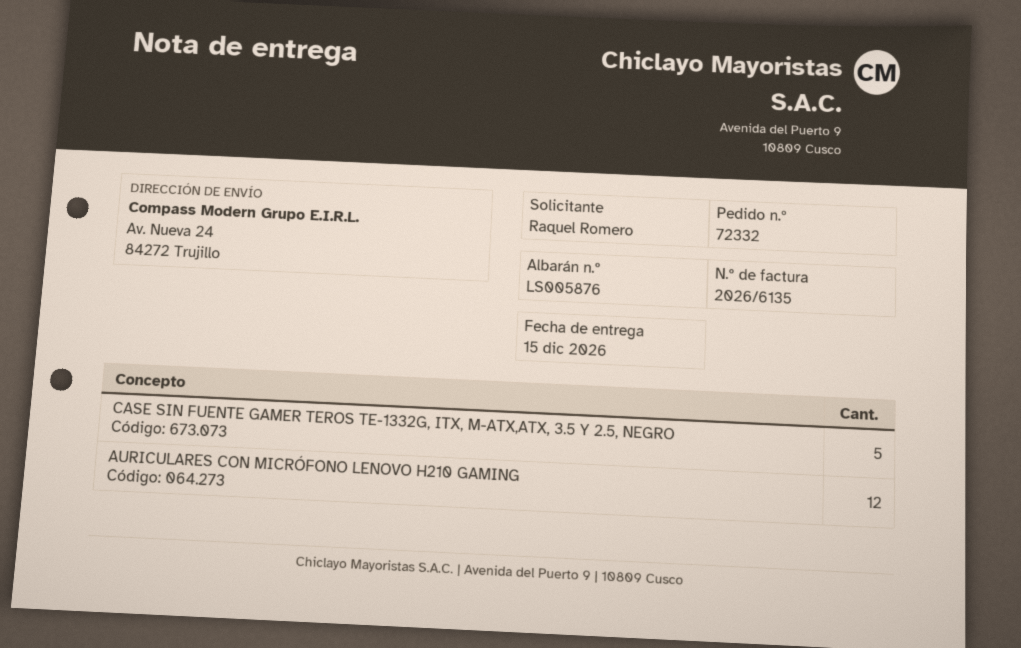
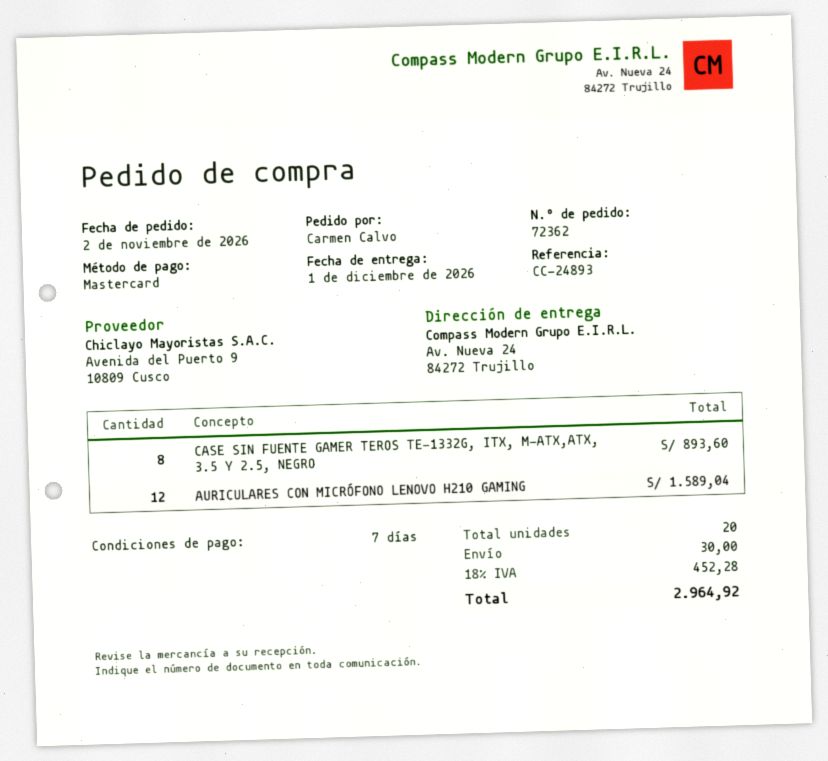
order number: 72332 -> 72362
delivery date: 2026-12-15 -> 2026-12-01
ordered by: Raquel Romero -> Carmen Calvo
CASE SIN FUENTE GAMER TEROS TE-1332G, ITX, M-ATX,ATX, 3.5 Y 2.5, NEGRO: 5 -> 8

